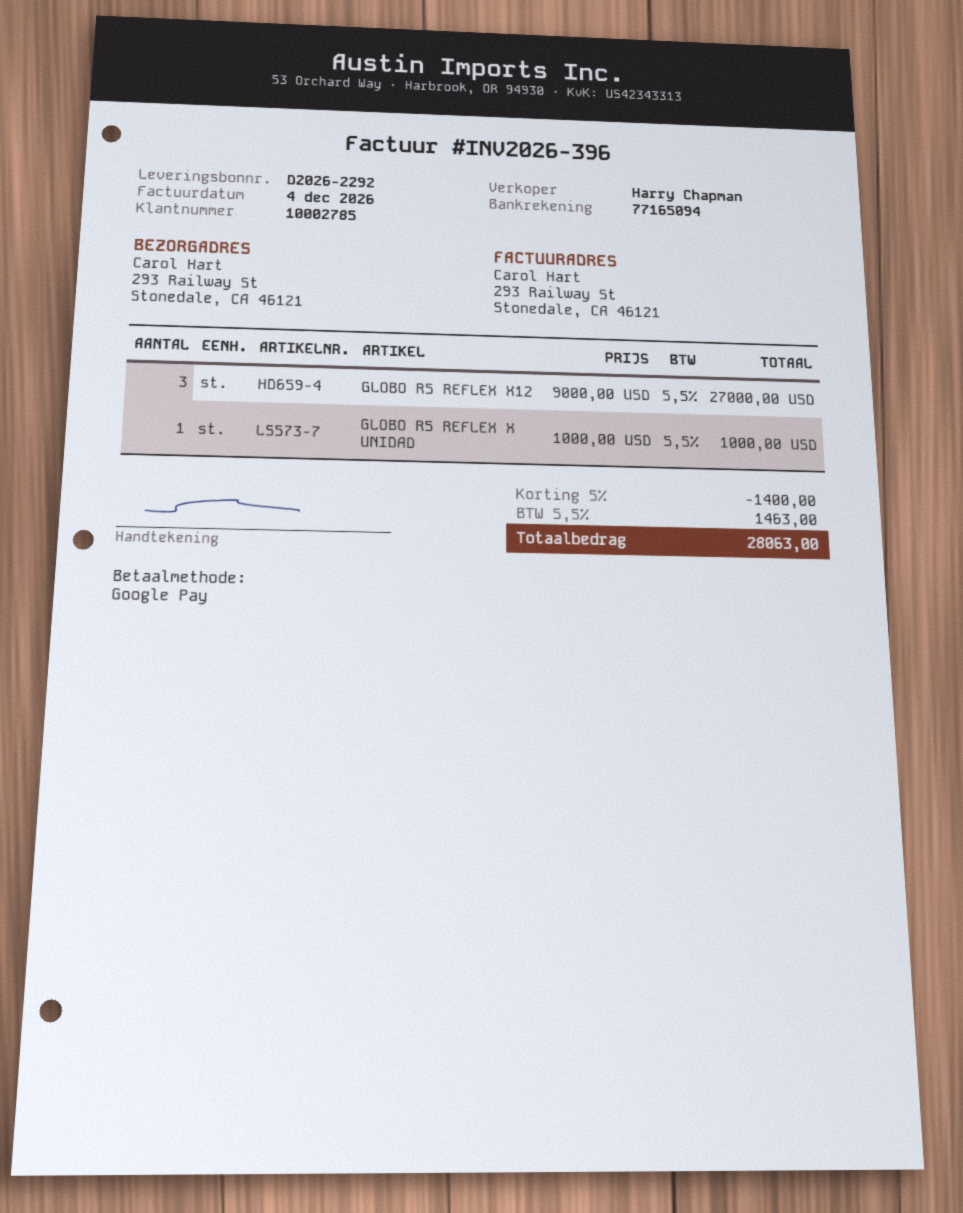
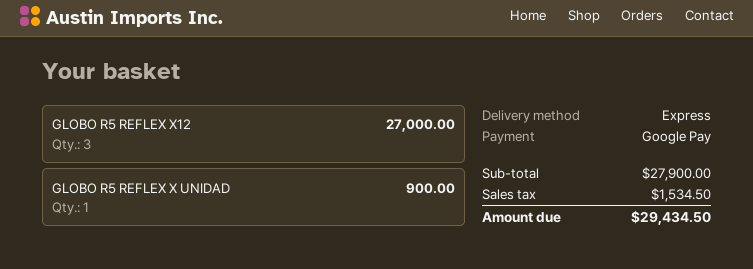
GLOBO R5 REFLEX X UNIDAD: 1 for 1000.00 -> 1 for 900.00
discount: 5% = 1400.00 -> none
tax: 1463.00 -> 1534.50
total: 28063.00 -> 29434.50

